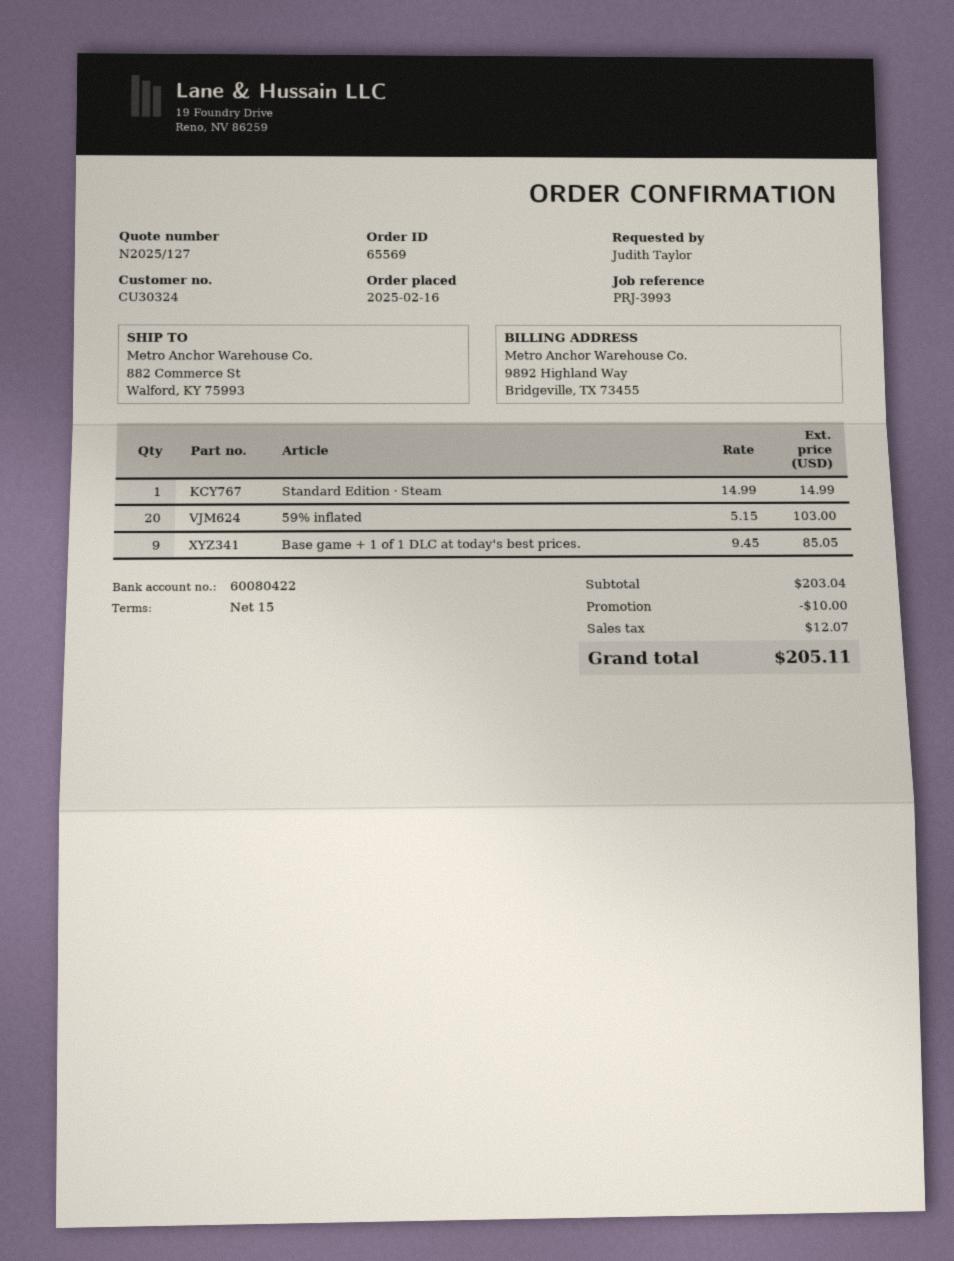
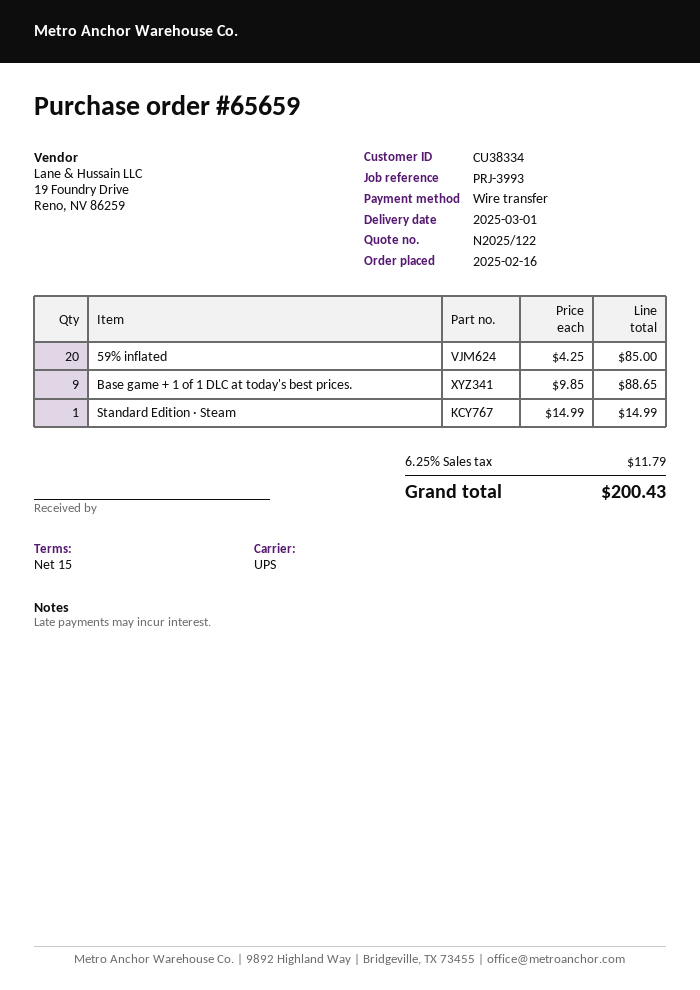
quote number: N2025/127 -> N2025/122
order number: 65569 -> 65659
customer number: CU30324 -> CU38334
59% inflated: 20 x 5.15 = 103.00 -> 20 x 4.25 = 85.00
Base game + 1 of 1 DLC at today's best prices.: 9 x 9.45 = 85.05 -> 9 x 9.85 = 88.65
discount: 10.00 -> none
tax: 12.07 -> 11.79
total: 205.11 -> 200.43

